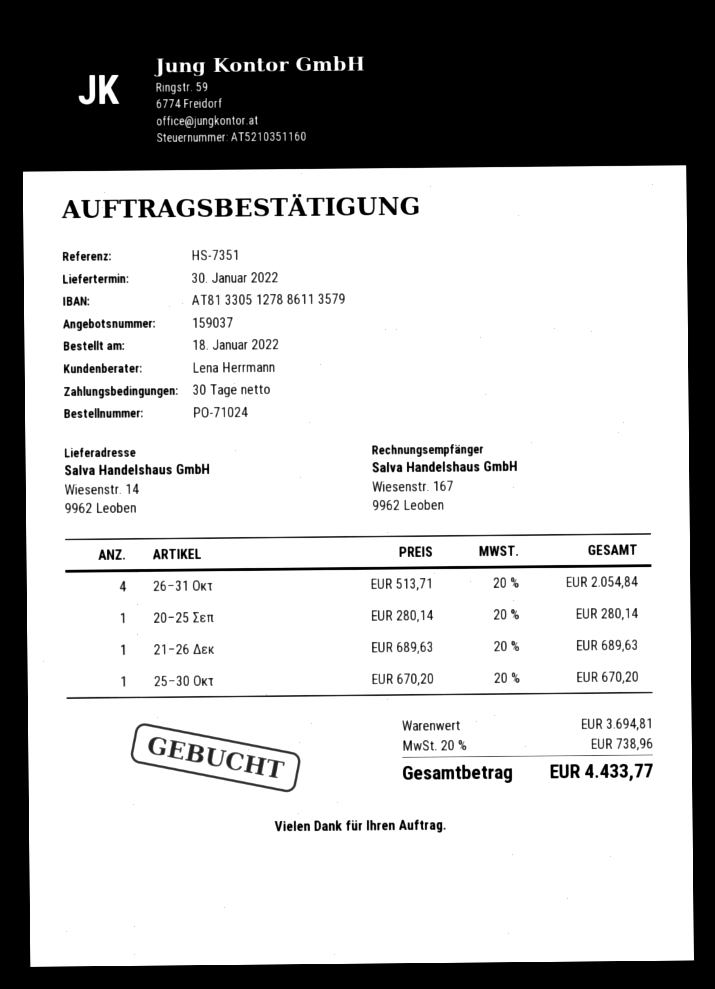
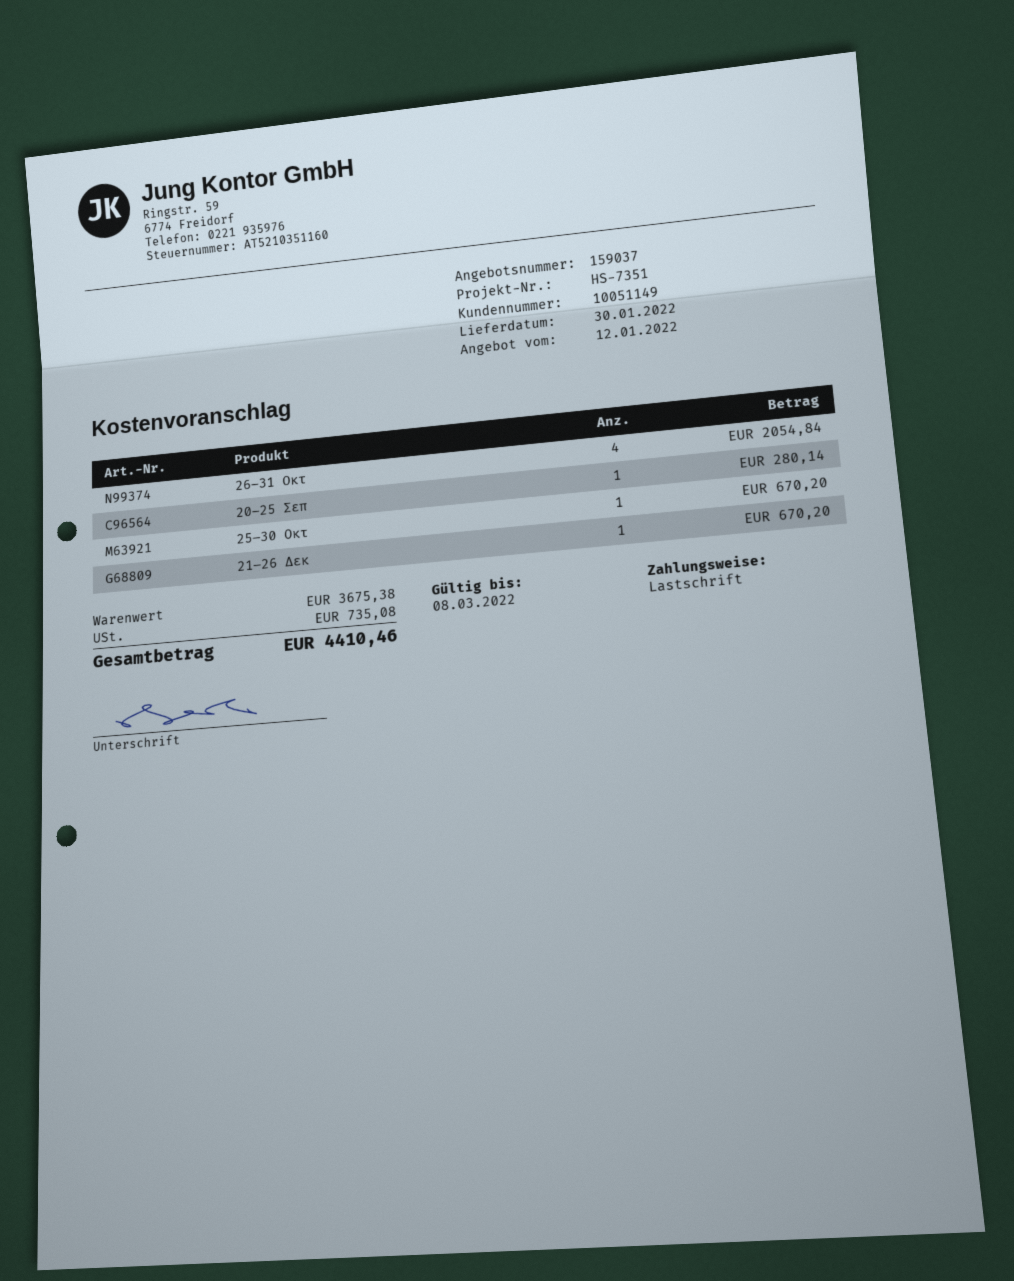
21–26 Δεκ: 1 for 689.63 -> 1 for 670.20
subtotal: 3694.81 -> 3675.38
tax: 738.96 -> 735.08
total: 4433.77 -> 4410.46

